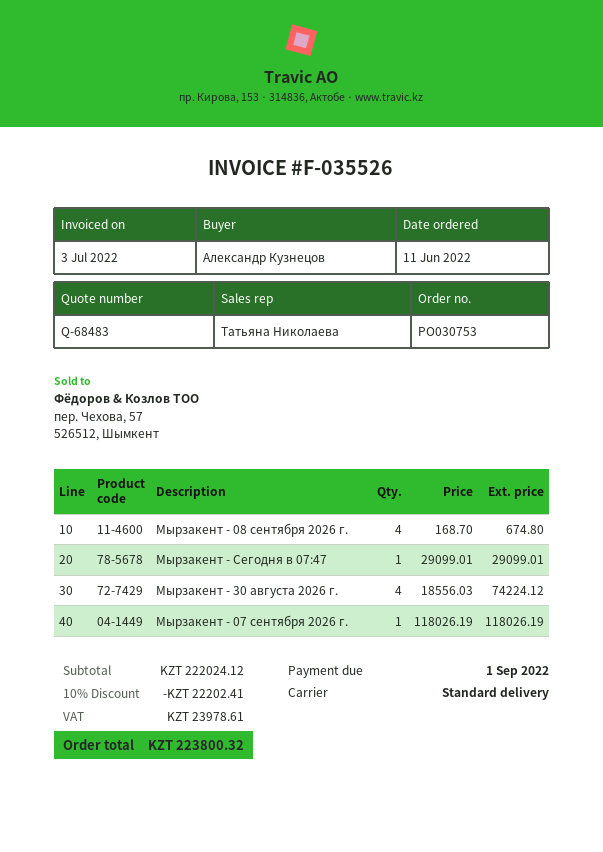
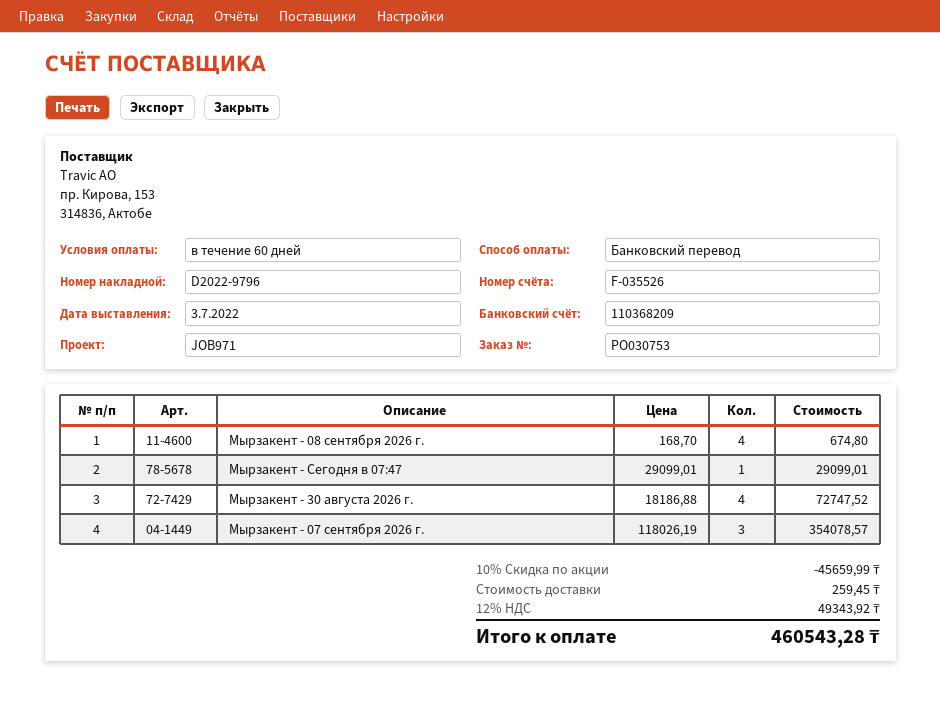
Мырзакент - 30 августа 2026 г.: 4 x 18556.03 = 74224.12 -> 4 x 18186.88 = 72747.52
Мырзакент - 07 сентября 2026 г.: 1 x 118026.19 = 118026.19 -> 3 x 118026.19 = 354078.57
discount: 10% = 22202.41 -> 10% = 45659.99
shipping: none -> 259.45
tax: 23978.61 -> 49343.92
total: 223800.32 -> 460543.28

